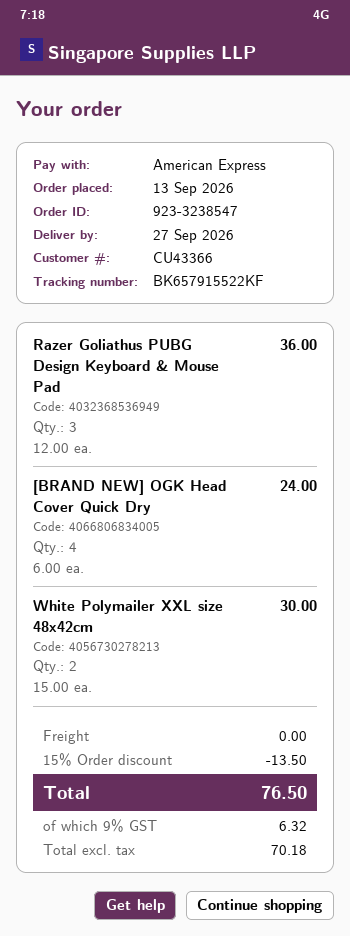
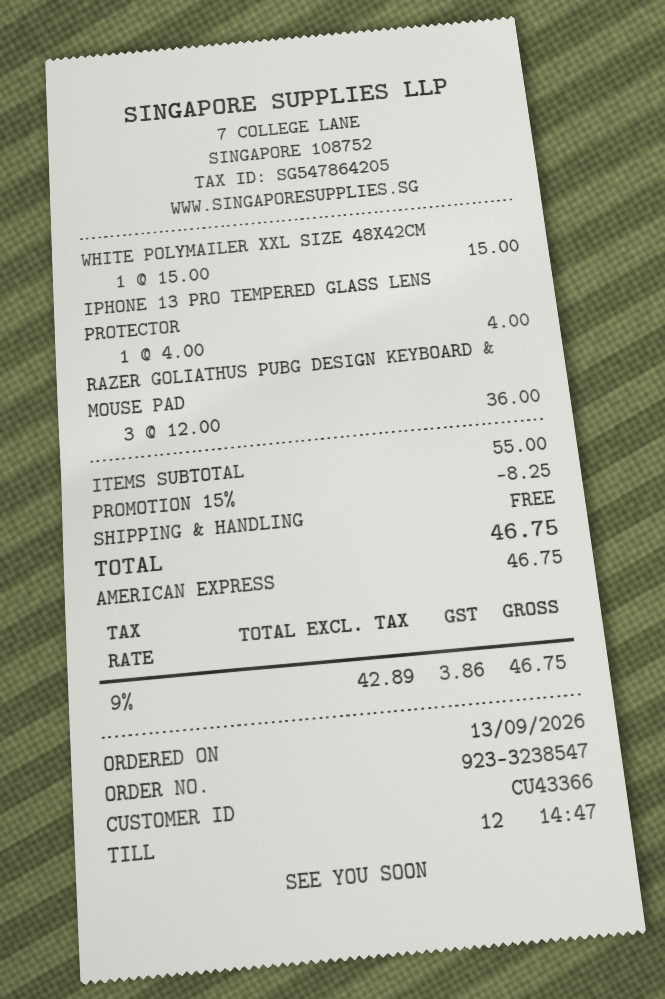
[BRAND NEW] OGK Head Cover Quick Dry: 4 x 6.00 = 24.00 -> none
White Polymailer XXL size 48x42cm: 2 x 15.00 = 30.00 -> 1 x 15.00 = 15.00
IPHONE 13 PRO TEMPERED GLASS LENS PROTECTOR: none -> 1 x 4.00 = 4.00
discount: 15% = 13.50 -> 15% = 8.25
net: 70.18 -> 42.89
tax: 9% = 6.32 -> 9% = 3.86
total: 76.50 -> 46.75

